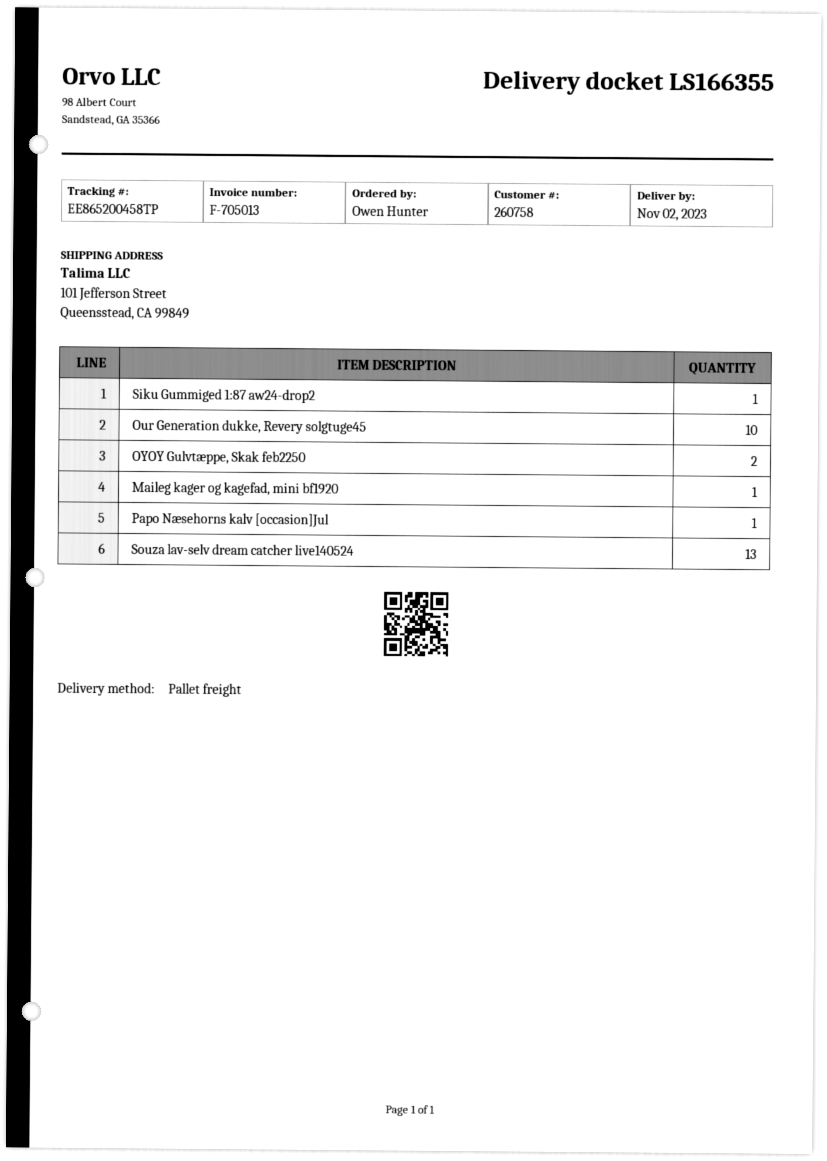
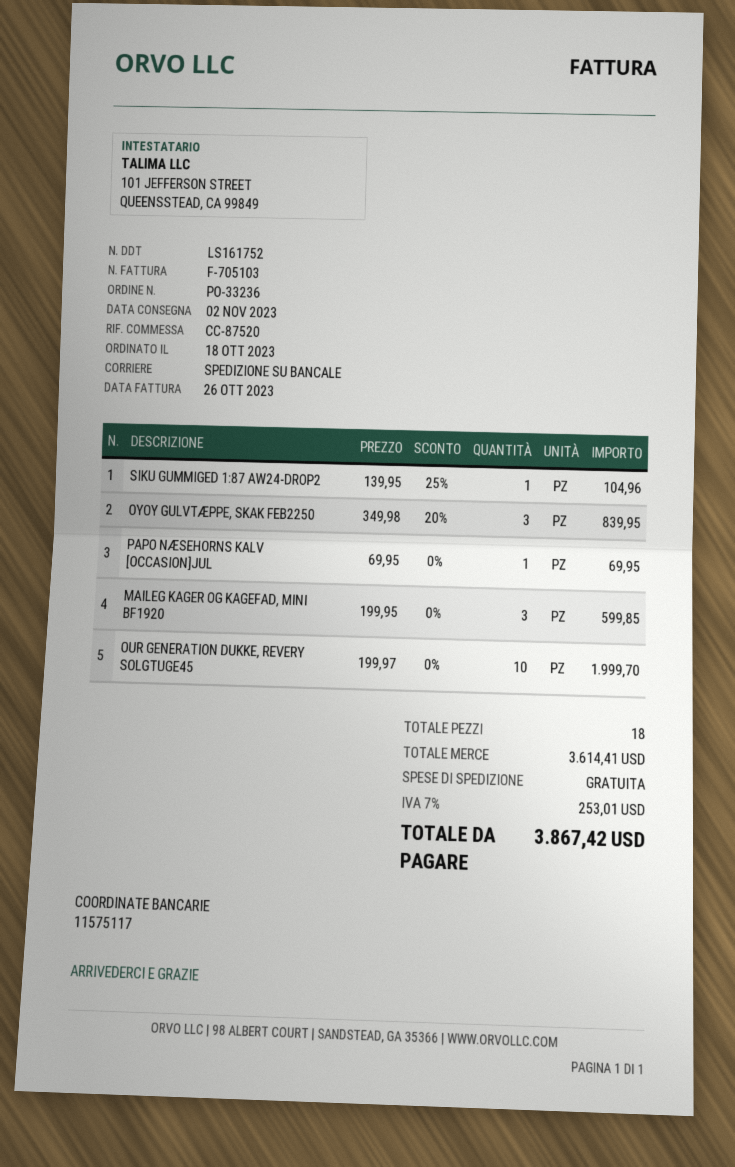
delivery note number: LS166355 -> LS161752
invoice number: F-705013 -> F-705103
OYOY Gulvtæppe, Skak feb2250: 2 -> 3
Maileg kager og kagefad, mini bf1920: 1 -> 3
Souza lav-selv dream catcher live140524: 13 -> none

